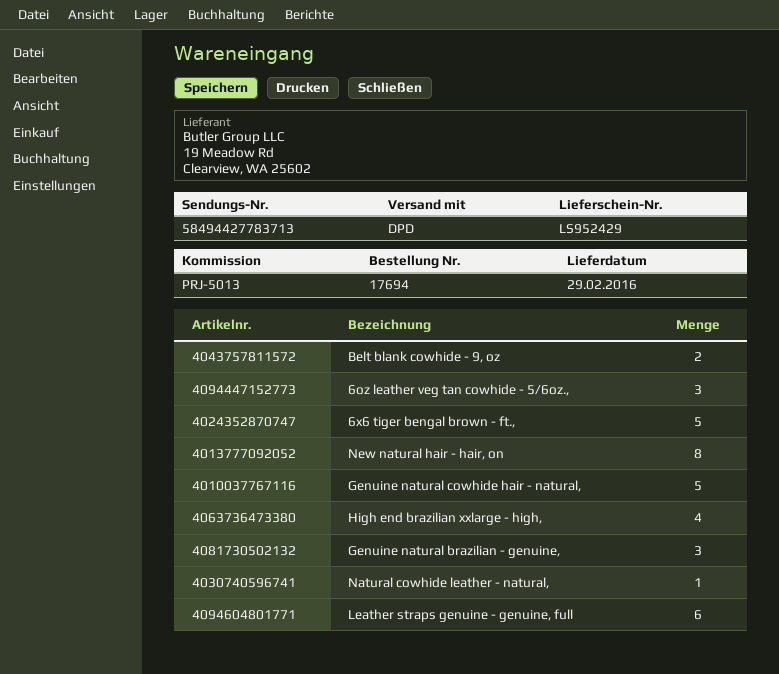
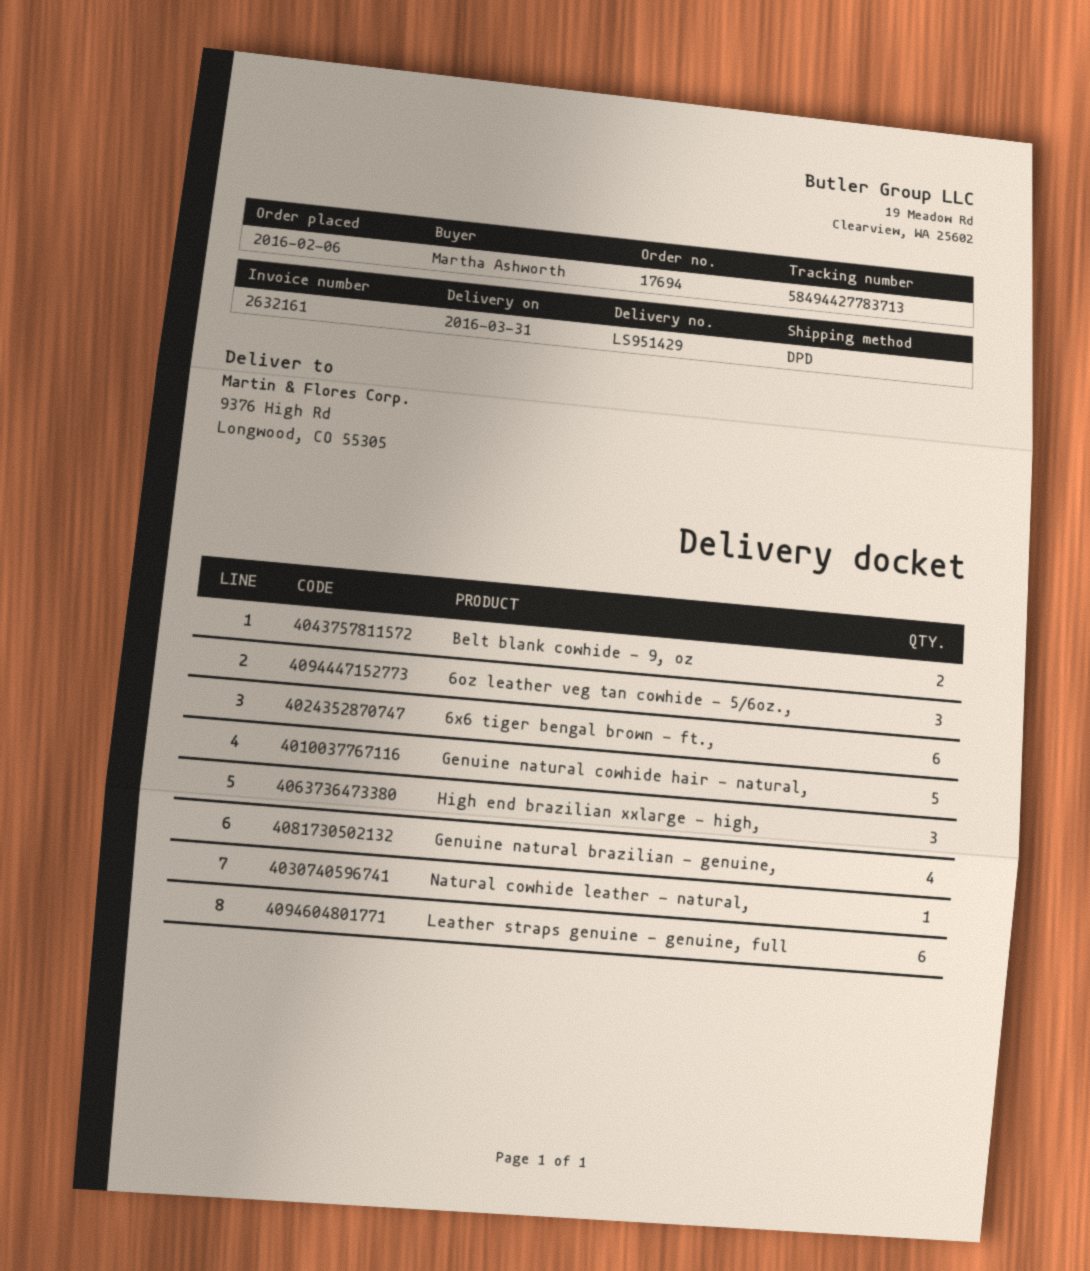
delivery note number: LS952429 -> LS951429
delivery date: 2016-02-29 -> 2016-03-31
6x6 tiger bengal brown - ft.,: 5 -> 6
New natural hair - hair, on: 8 -> none
High end brazilian xxlarge - high,: 4 -> 3
Genuine natural brazilian - genuine,: 3 -> 4

